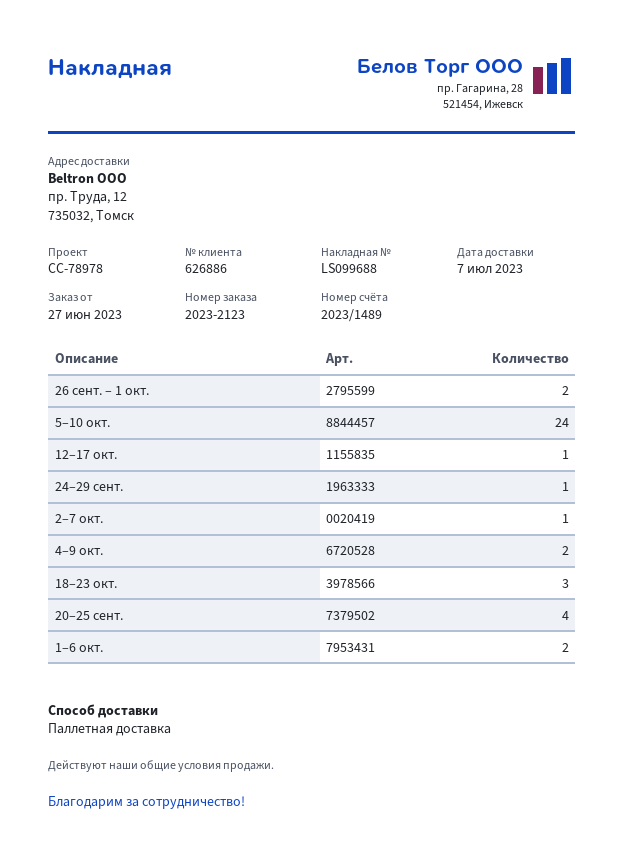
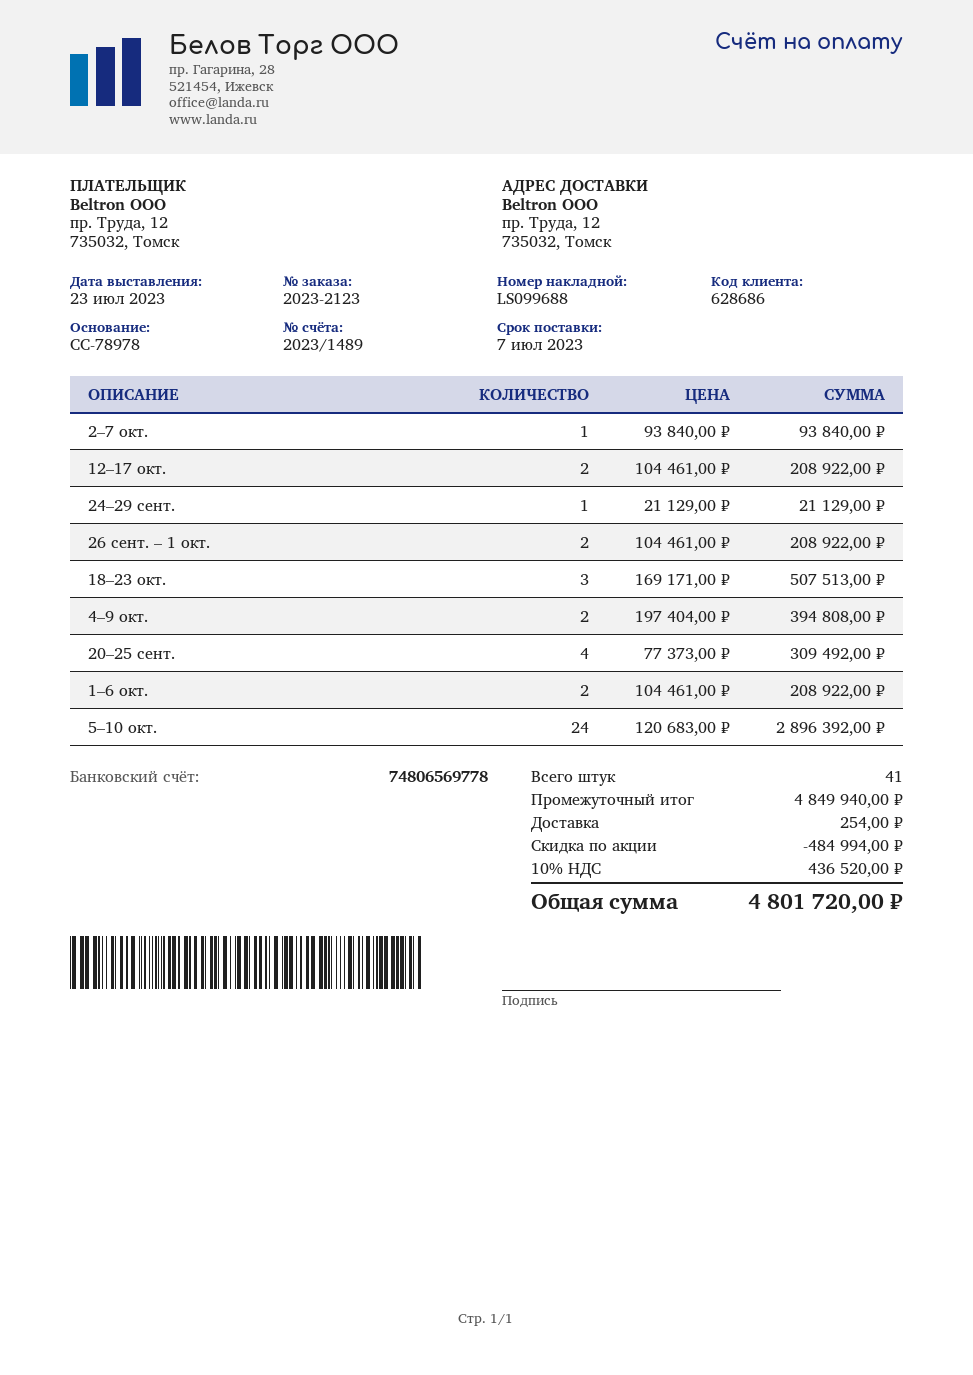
customer number: 626886 -> 628686
12–17 окт.: 1 -> 2

